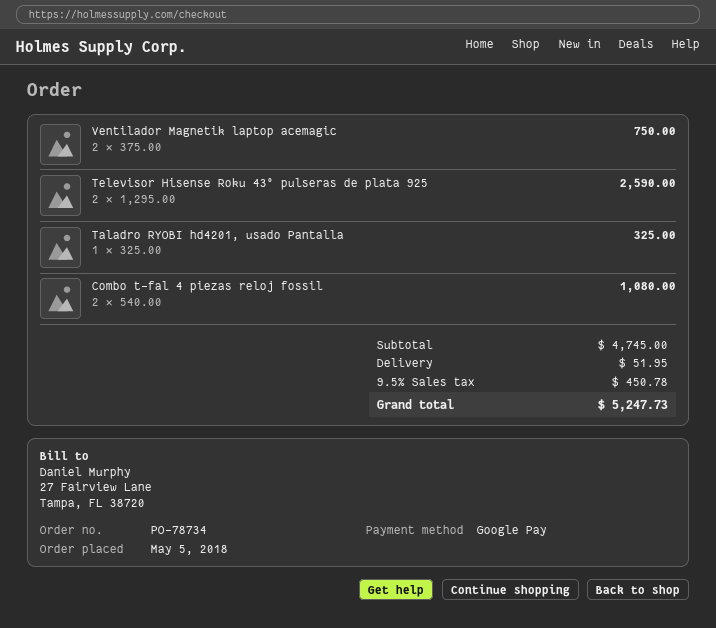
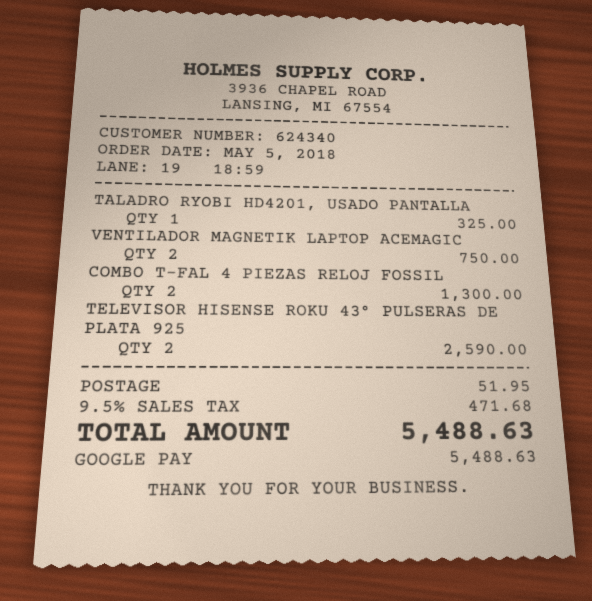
Combo t-fal 4 piezas reloj fossil: 2 for 1080.00 -> 2 for 1300.00
tax: 9.5% = 450.78 -> 9.5% = 471.68
total: 5247.73 -> 5488.63

